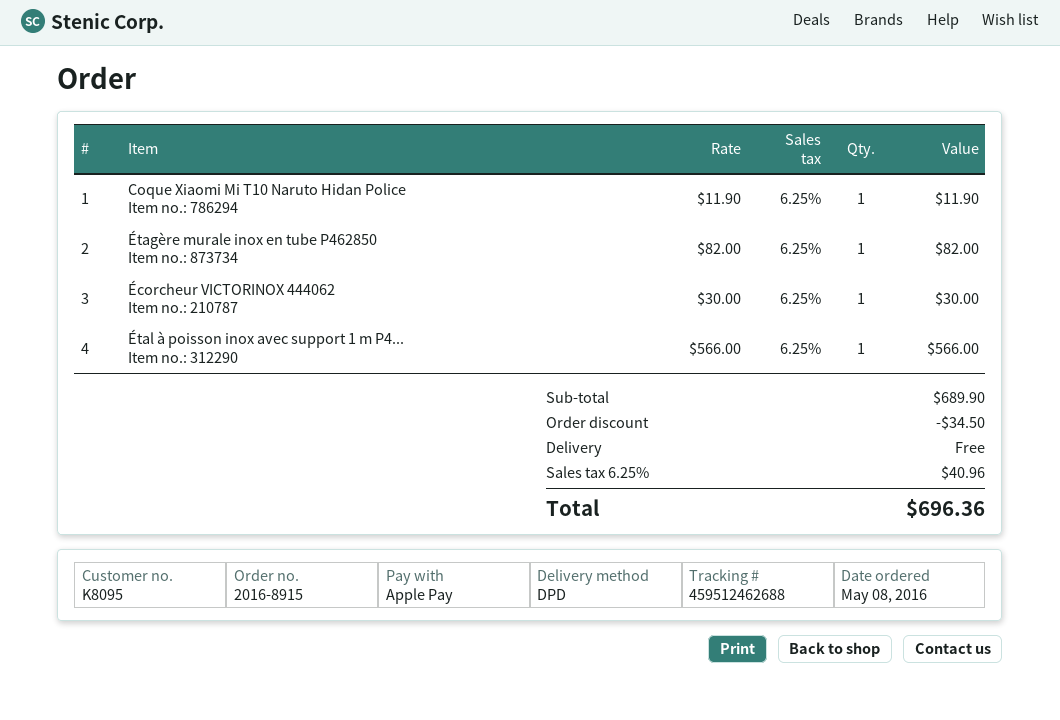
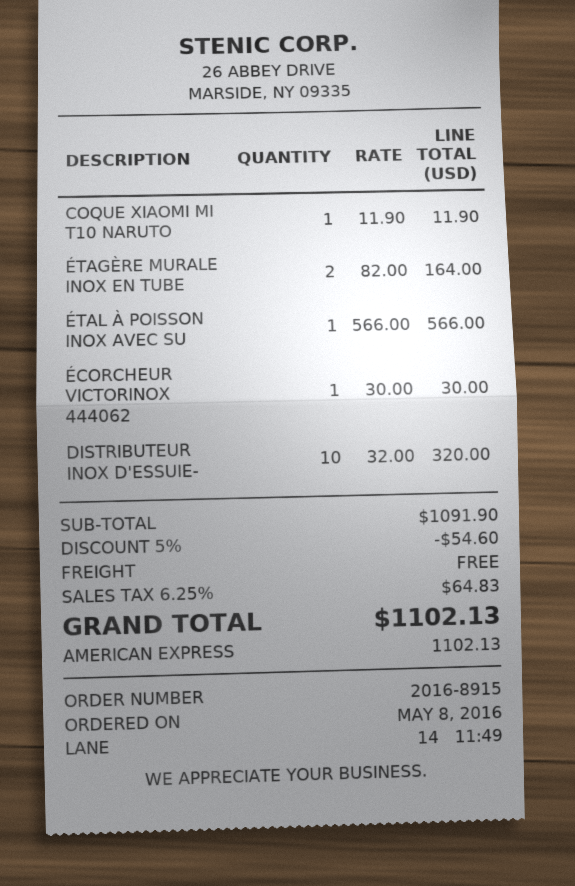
payment method: Apple Pay -> American Express
Étagère murale inox en tube P462850: 1 x 82.00 = 82.00 -> 2 x 82.00 = 164.00
DISTRIBUTEUR INOX D'ESSUIE-: none -> 10 x 32.00 = 320.00
subtotal: 689.90 -> 1091.90
discount: 34.50 -> 54.60
tax: 6.25% = 40.96 -> 6.25% = 64.83
total: 696.36 -> 1102.13

